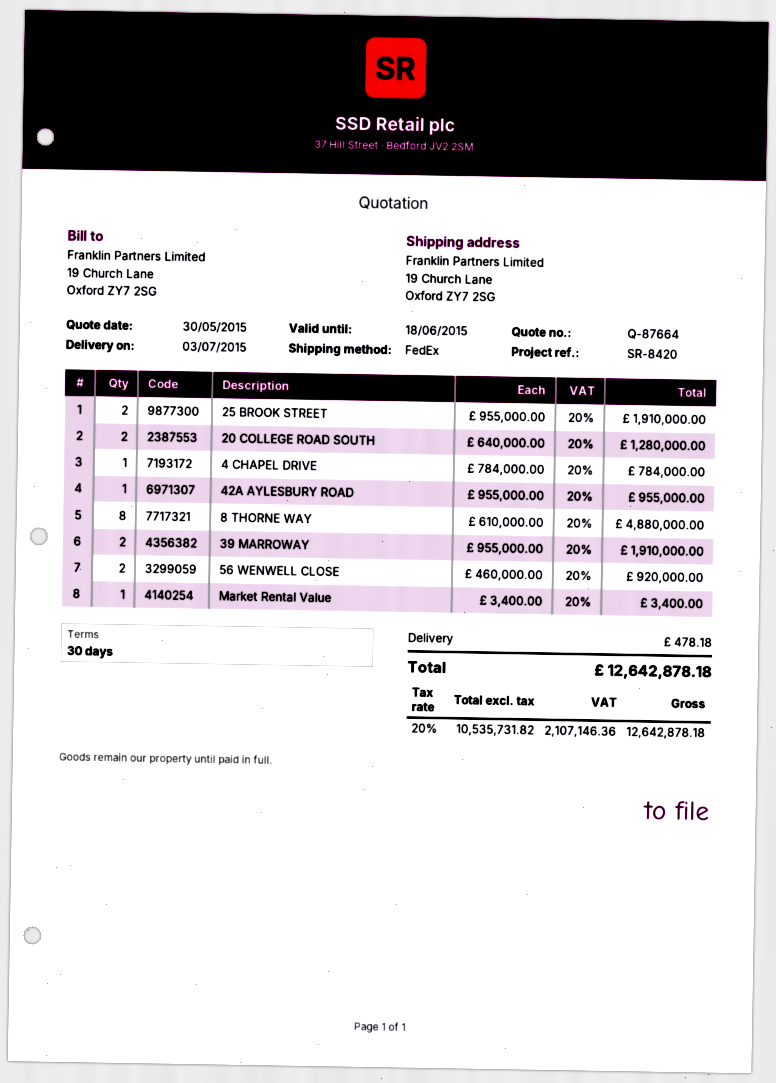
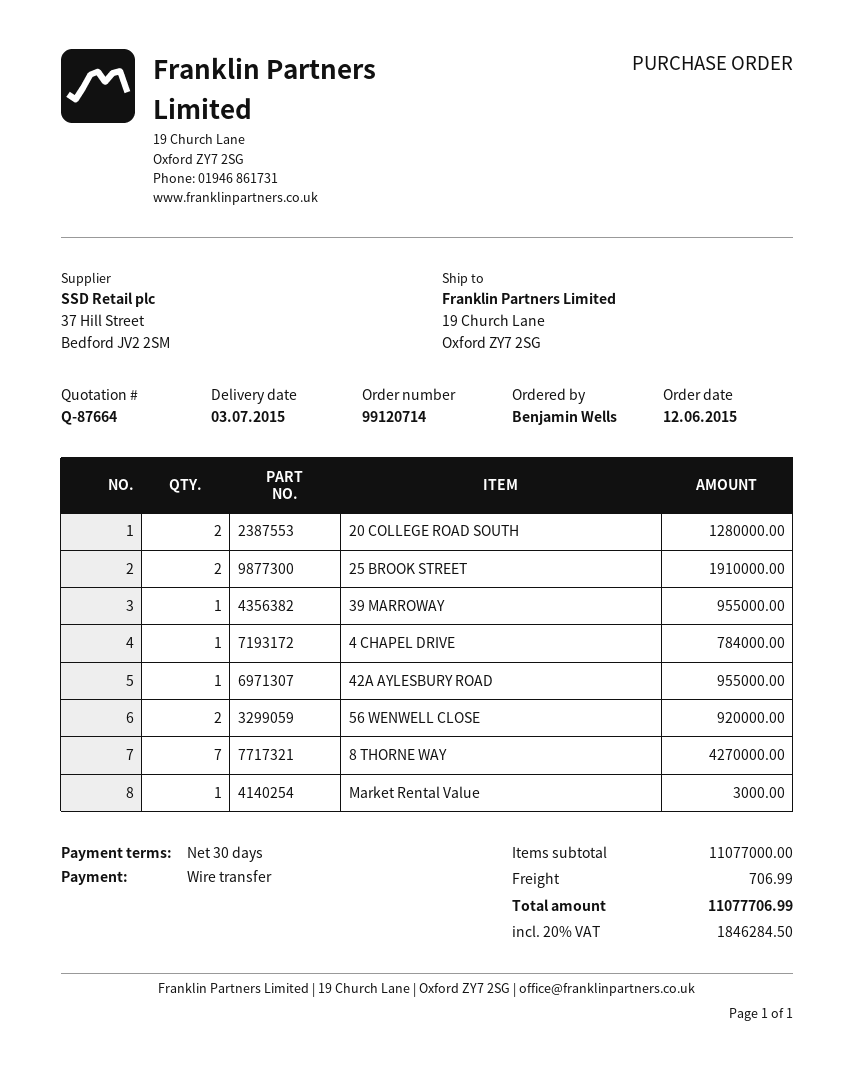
8 THORNE WAY: 8 for 4880000.00 -> 7 for 4270000.00
39 MARROWAY: 2 for 1910000.00 -> 1 for 955000.00
Market Rental Value: 1 for 3400.00 -> 1 for 3000.00
shipping: 478.18 -> 706.99
tax: 20% = 2107146.36 -> 20% = 1846284.50
total: 12642878.18 -> 11077706.99

